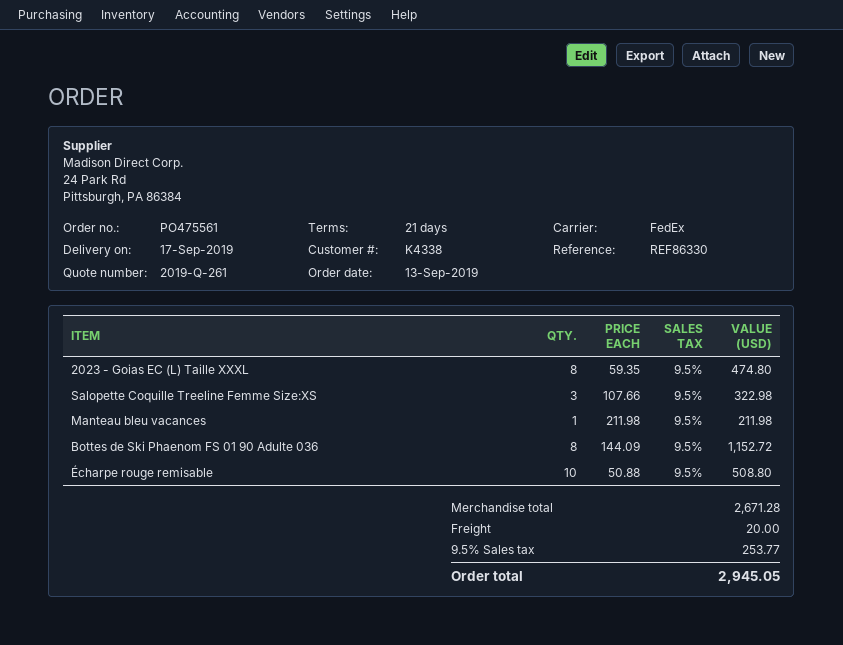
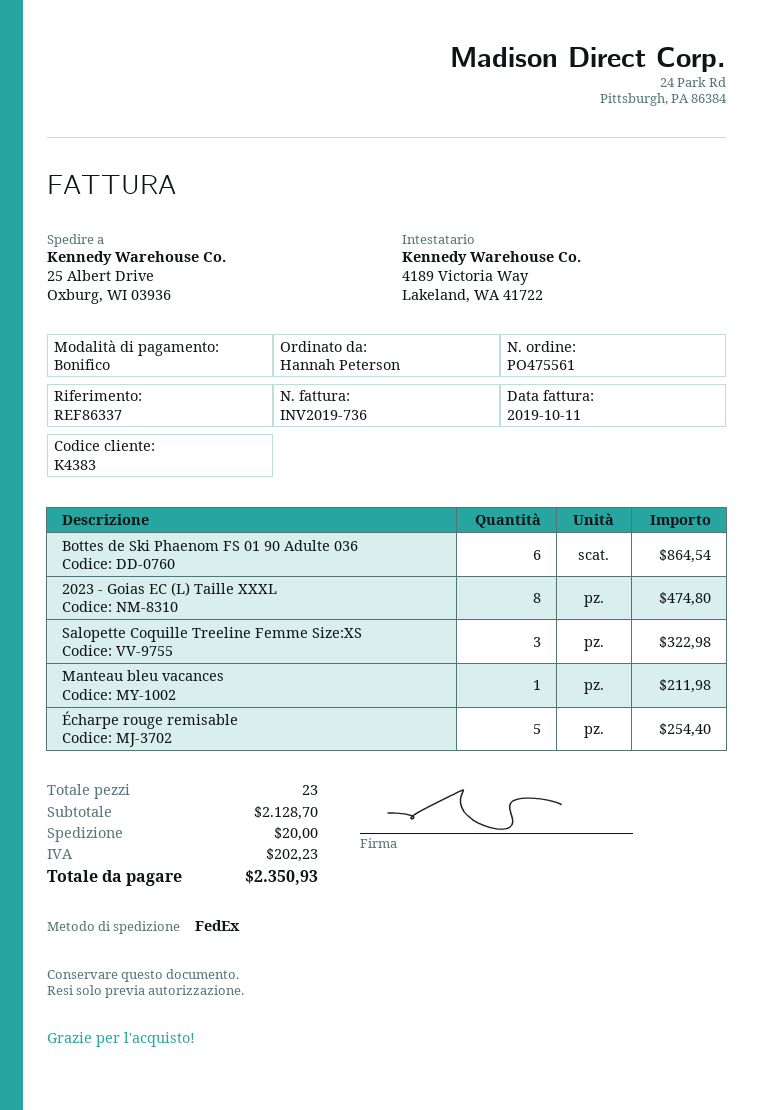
customer number: K4338 -> K4383
reference: REF86330 -> REF86337
Bottes de Ski Phaenom FS 01 90 Adulte 036: 8 for 1152.72 -> 6 for 864.54
Écharpe rouge remisable: 10 for 508.80 -> 5 for 254.40
subtotal: 2671.28 -> 2128.70
tax: 253.77 -> 202.23
total: 2945.05 -> 2350.93

